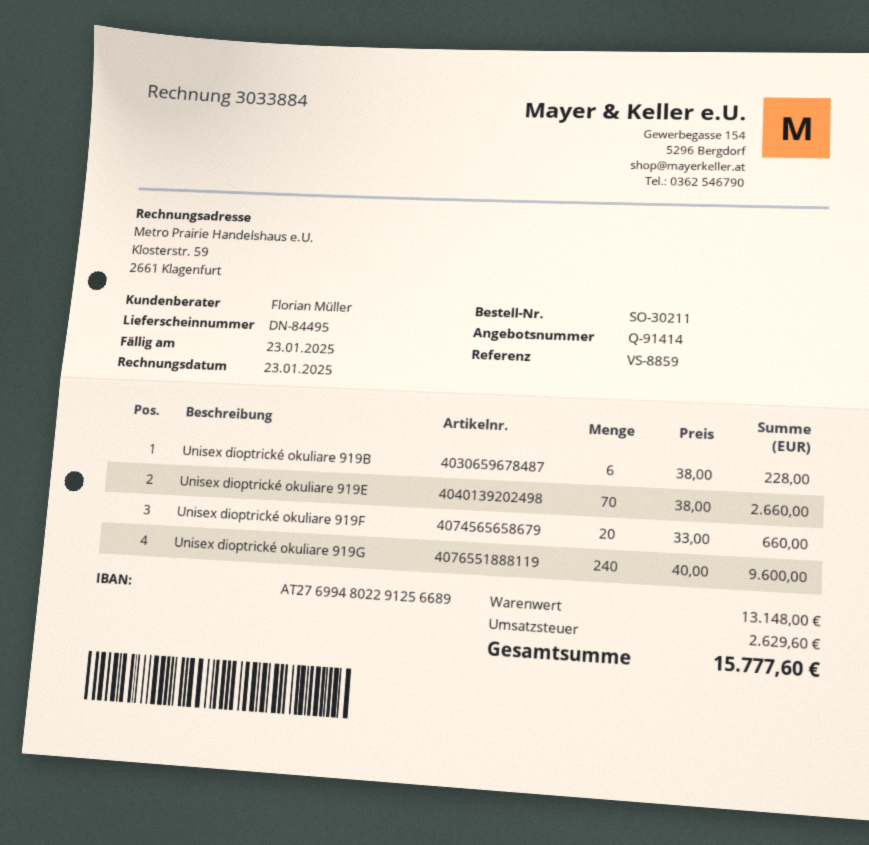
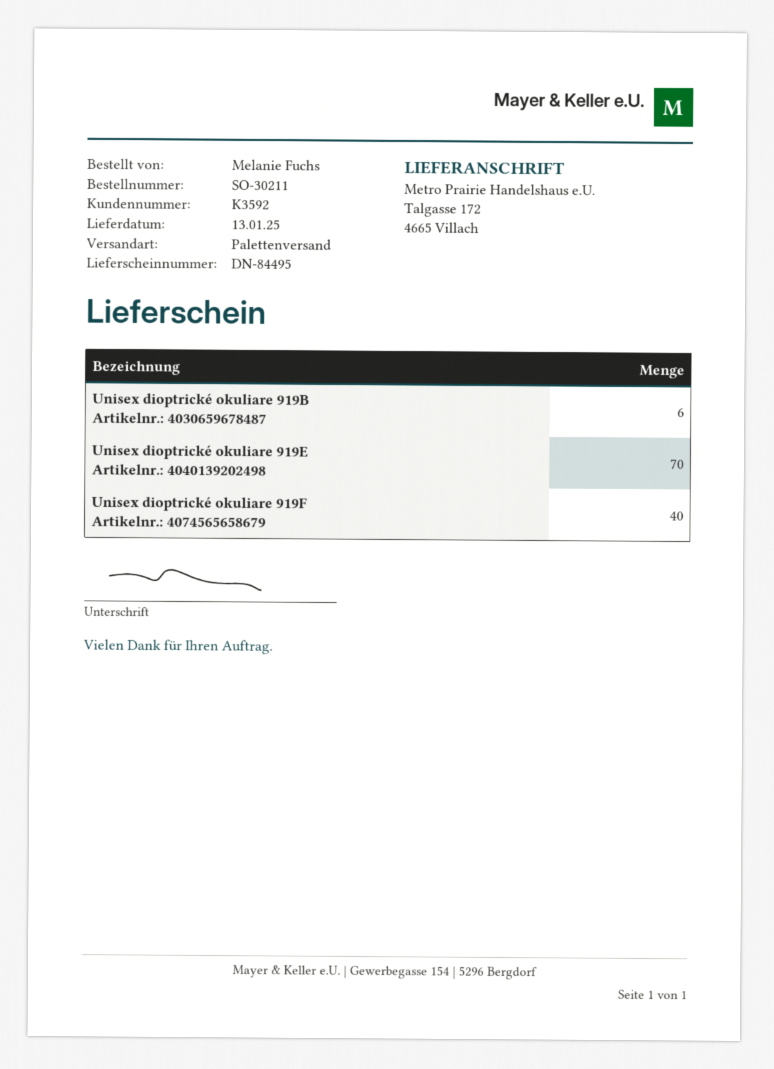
Unisex dioptrické okuliare 919F: 20 -> 40
Unisex dioptrické okuliare 919G: 240 -> none

